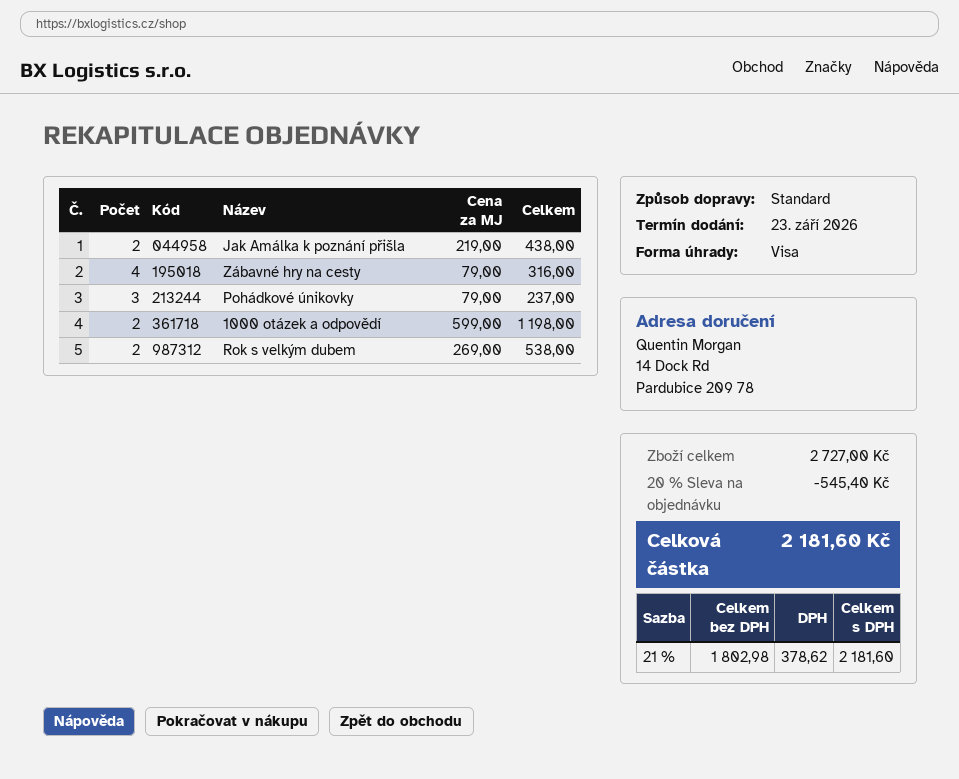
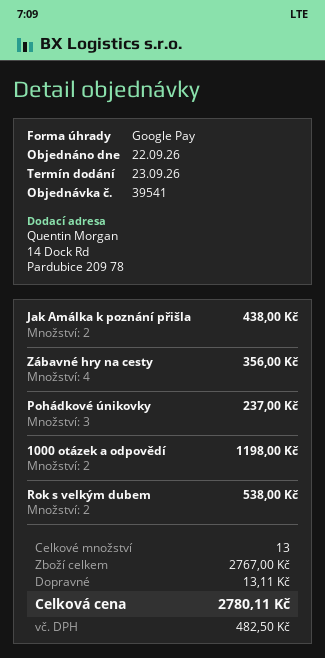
payment method: Visa -> Google Pay
Zábavné hry na cesty: 4 for 316.00 -> 4 for 356.00
subtotal: 2727.00 -> 2767.00
discount: 20% = 545.40 -> none
shipping: none -> 13.11
tax: 378.62 -> 482.50
total: 2181.60 -> 2780.11

